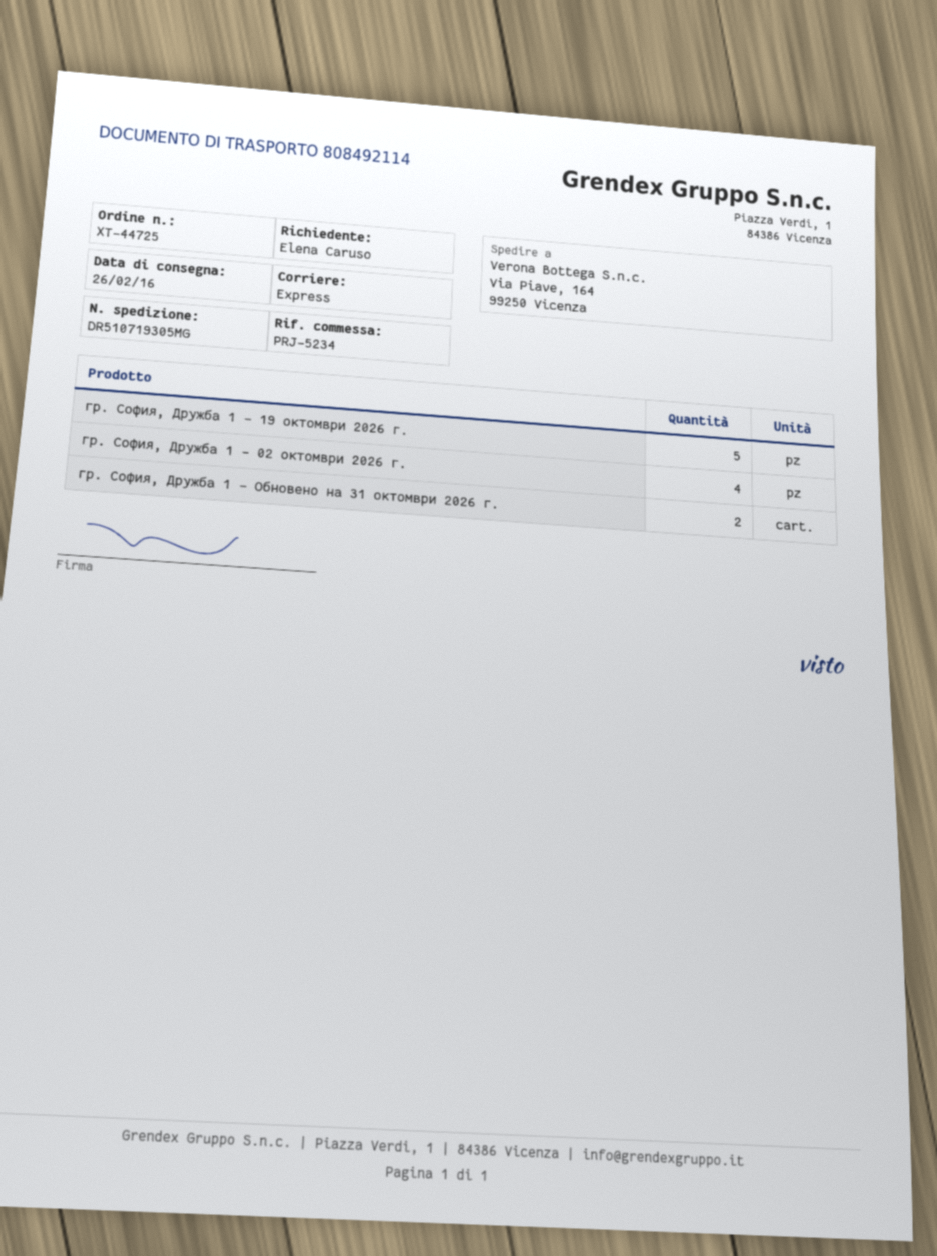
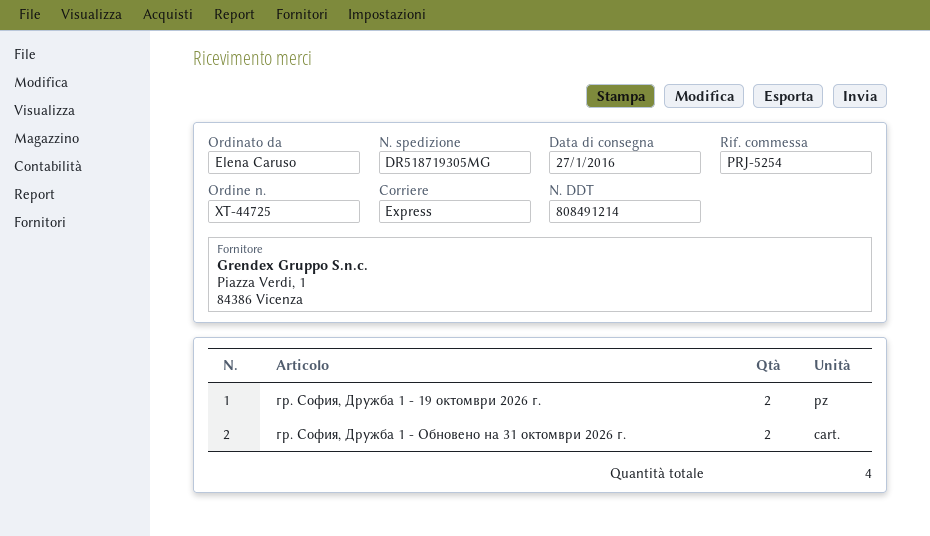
delivery note number: 808492114 -> 808491214
delivery date: 2016-02-26 -> 2016-01-27
reference: PRJ-5234 -> PRJ-5254
tracking number: DR510719305MG -> DR518719305MG
гр. София, Дружба 1 - 19 октомври 2026 г.: 5 -> 2
гр. София, Дружба 1 - 02 октомври 2026 г.: 4 -> none

